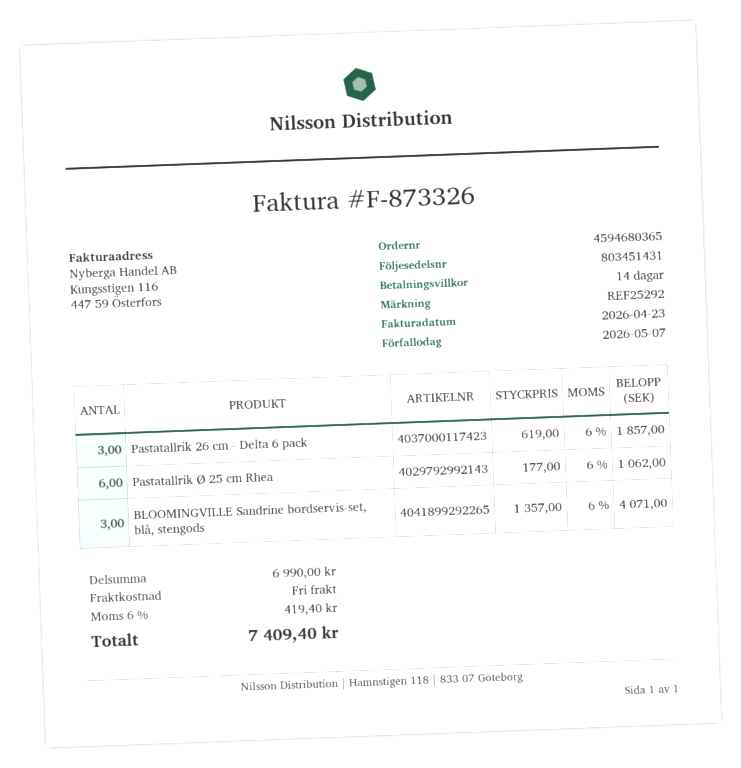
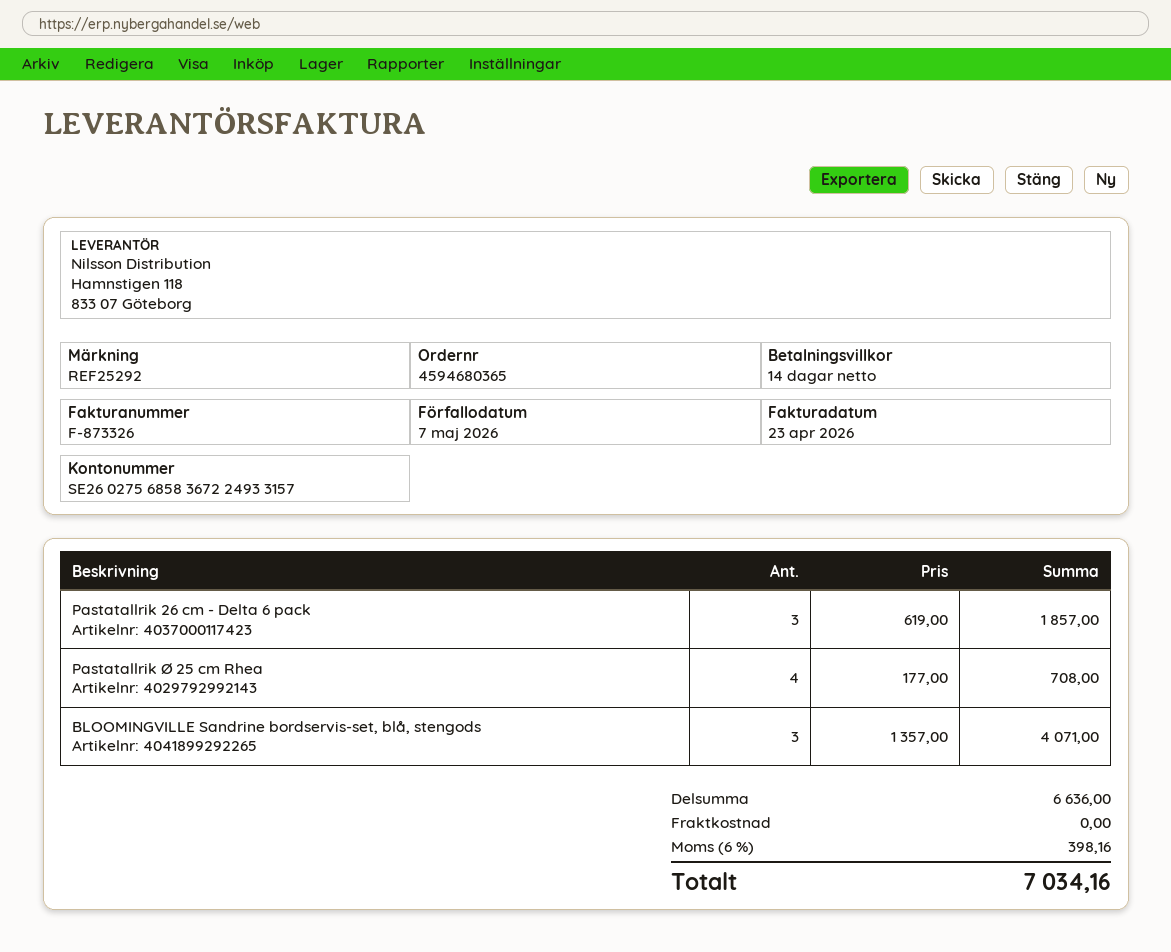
Pastatallrik Ø 25 cm Rhea: 6 x 177.00 = 1062.00 -> 4 x 177.00 = 708.00
subtotal: 6990.00 -> 6636.00
tax: 6% = 419.40 -> 6% = 398.16
total: 7409.40 -> 7034.16

